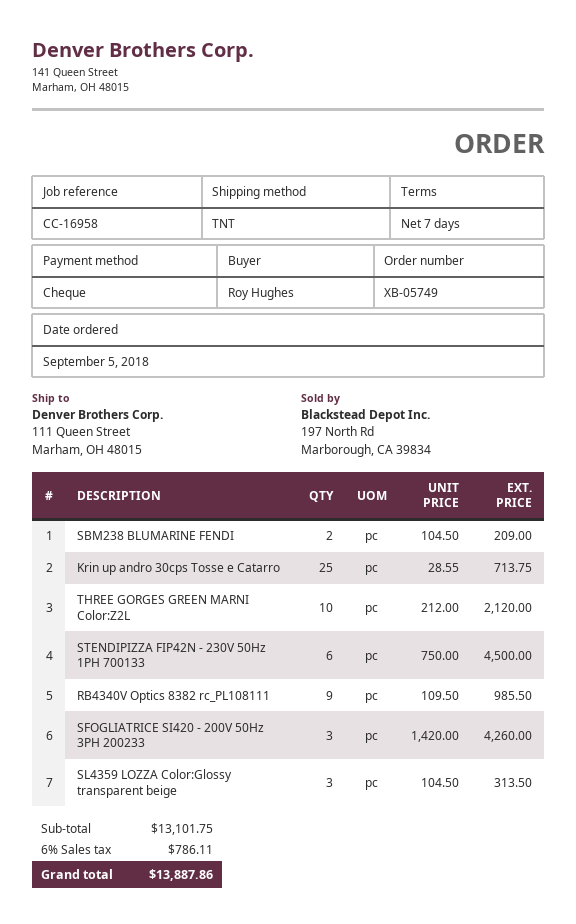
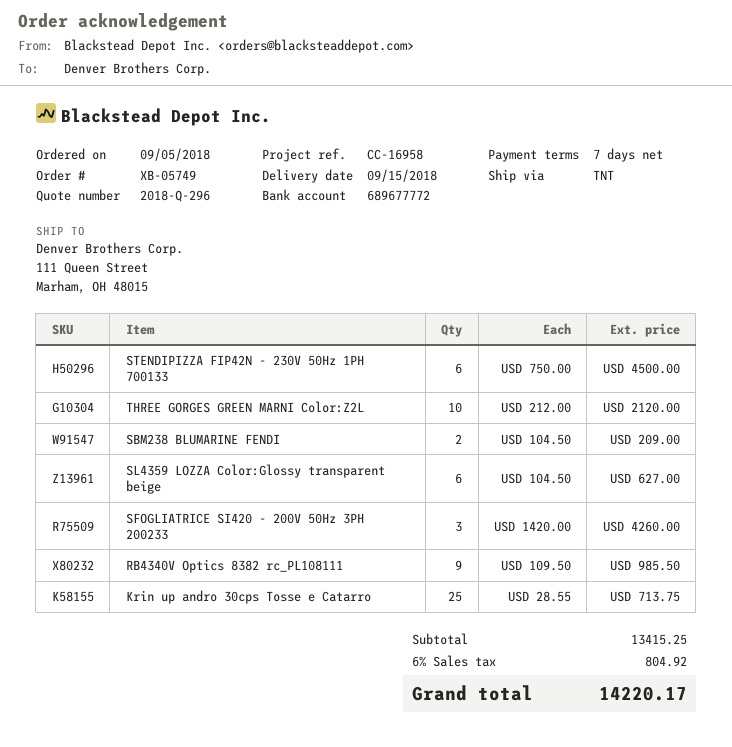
SL4359 LOZZA Color:Glossy transparent beige: 3 x 104.50 = 313.50 -> 6 x 104.50 = 627.00
subtotal: 13101.75 -> 13415.25
tax: 6% = 786.11 -> 6% = 804.92
total: 13887.86 -> 14220.17

